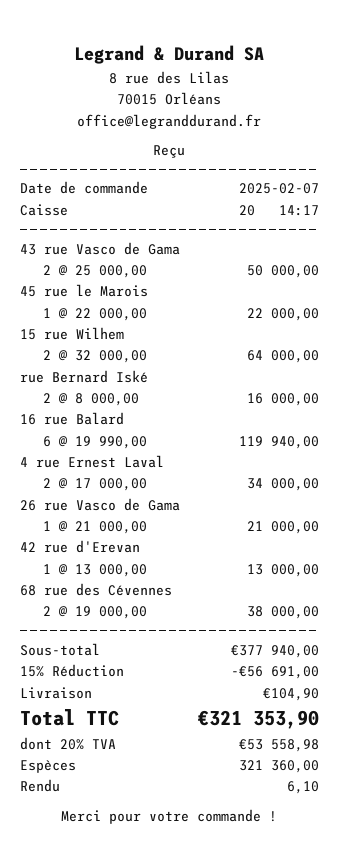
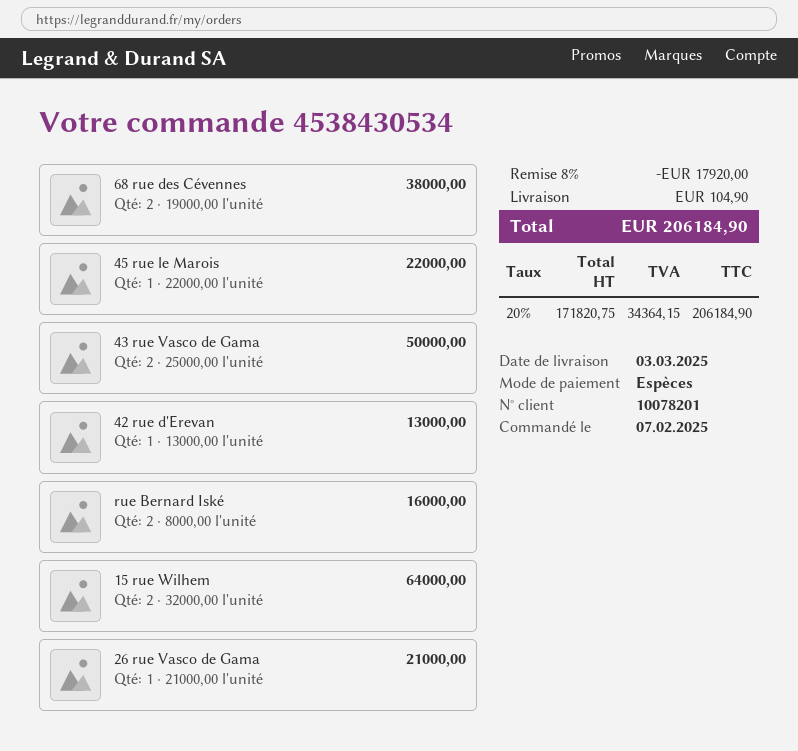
16 rue Balard: 6 x 19990.00 = 119940.00 -> none
4 rue Ernest Laval: 2 x 17000.00 = 34000.00 -> none
discount: 15% = 56691.00 -> 8% = 17920.00
tax: 20% = 53558.98 -> 20% = 34364.15
total: 321353.90 -> 206184.90

